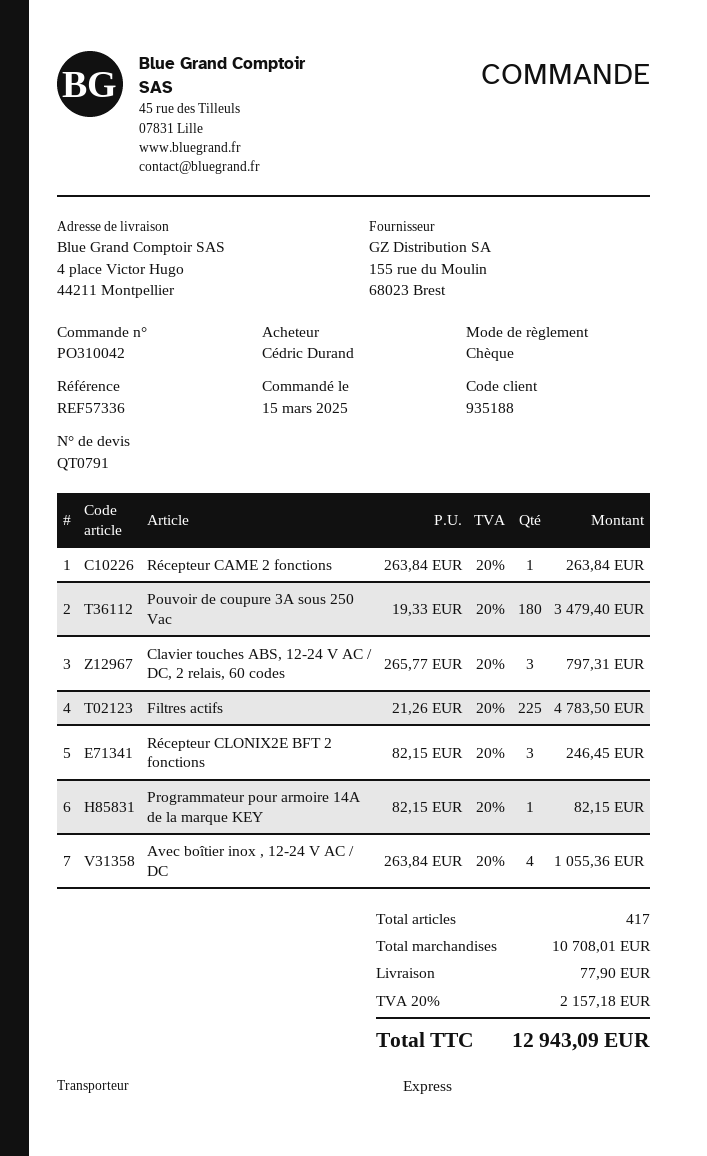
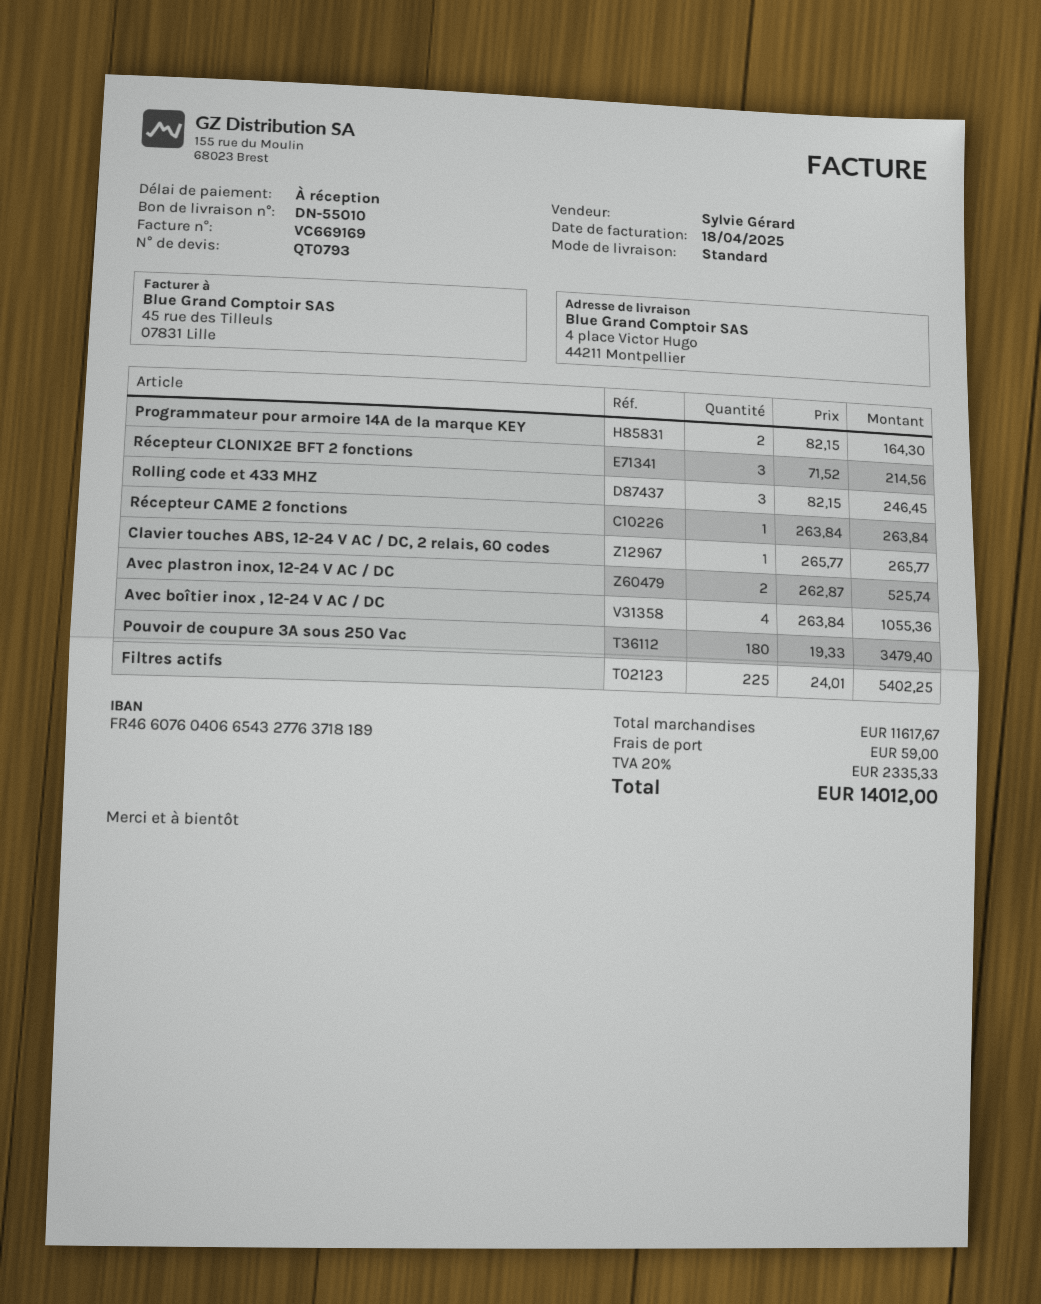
quote number: QT0791 -> QT0793
shipping method: express -> standard
Clavier touches ABS, 12-24 V AC / DC, 2 relais, 60 codes: 3 x 265.77 = 797.31 -> 1 x 265.77 = 265.77
Filtres actifs: 225 x 21.26 = 4783.50 -> 225 x 24.01 = 5402.25
Récepteur CLONIX2E BFT 2 fonctions: 3 x 82.15 = 246.45 -> 3 x 71.52 = 214.56
Programmateur pour armoire 14A de la marque KEY: 1 x 82.15 = 82.15 -> 2 x 82.15 = 164.30
Rolling code et 433 MHZ: none -> 3 x 82.15 = 246.45
Avec plastron inox, 12-24 V AC / DC: none -> 2 x 262.87 = 525.74
subtotal: 10708.01 -> 11617.67
shipping: 77.90 -> 59.00
tax: 20% = 2157.18 -> 20% = 2335.33
total: 12943.09 -> 14012.00

